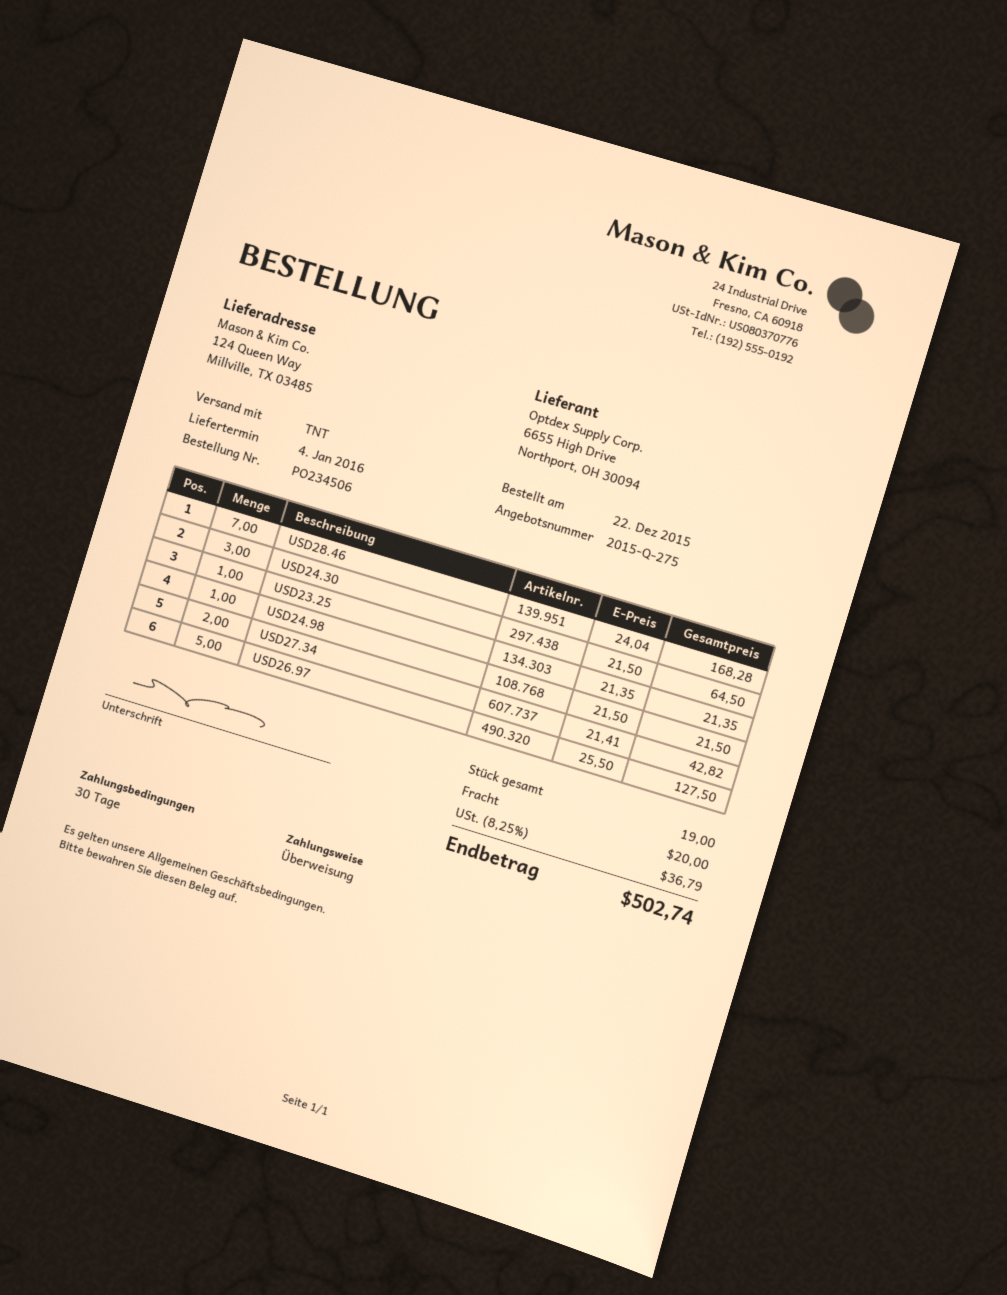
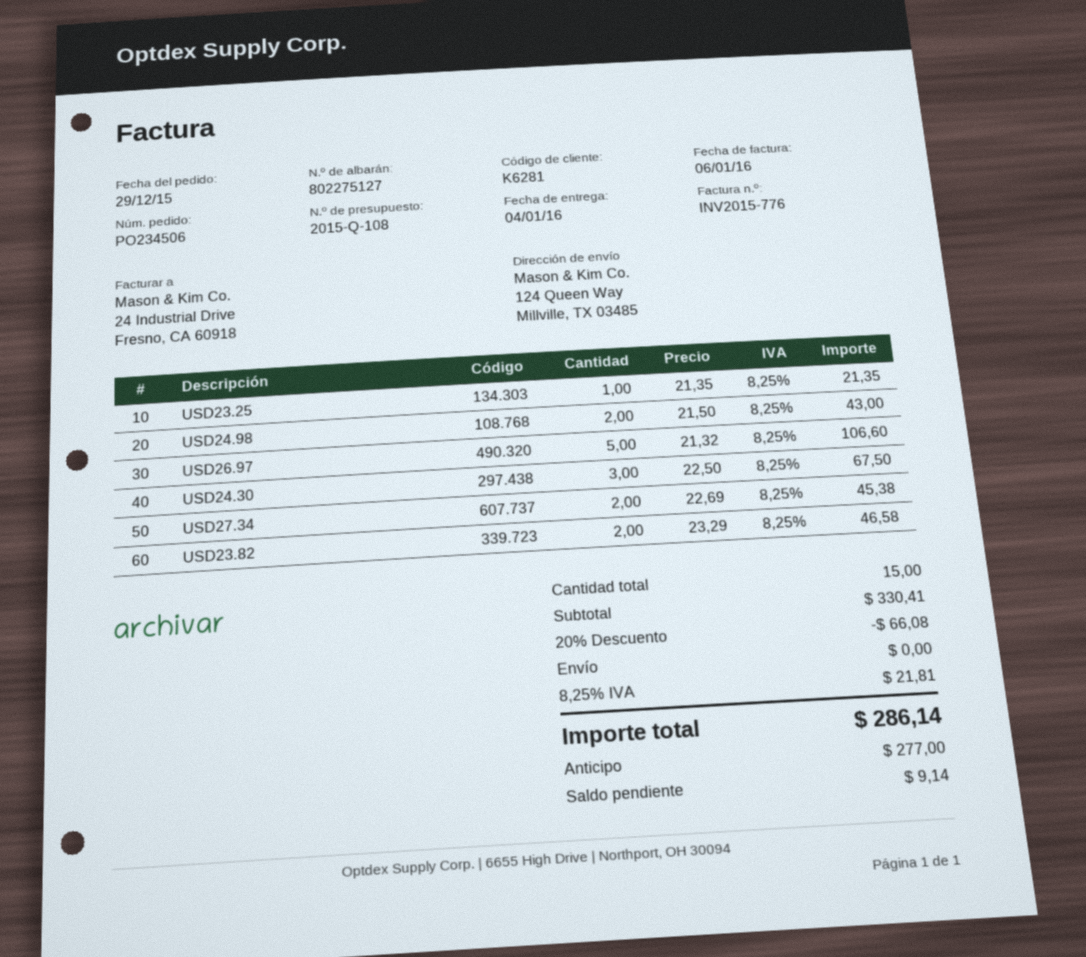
quote number: 2015-Q-275 -> 2015-Q-108
order date: 2015-12-22 -> 2015-12-29
USD28.46: 7 x 24.04 = 168.28 -> none
USD24.30: 3 x 21.50 = 64.50 -> 3 x 22.50 = 67.50
USD24.98: 1 x 21.50 = 21.50 -> 2 x 21.50 = 43.00
USD27.34: 2 x 21.41 = 42.82 -> 2 x 22.69 = 45.38
USD26.97: 5 x 25.50 = 127.50 -> 5 x 21.32 = 106.60
USD23.82: none -> 2 x 23.29 = 46.58
total quantity: 19 -> 15
discount: none -> 20% = 66.08
shipping: 20.00 -> 0.00
tax: 8.25% = 36.79 -> 8.25% = 21.81
total: 502.74 -> 286.14

